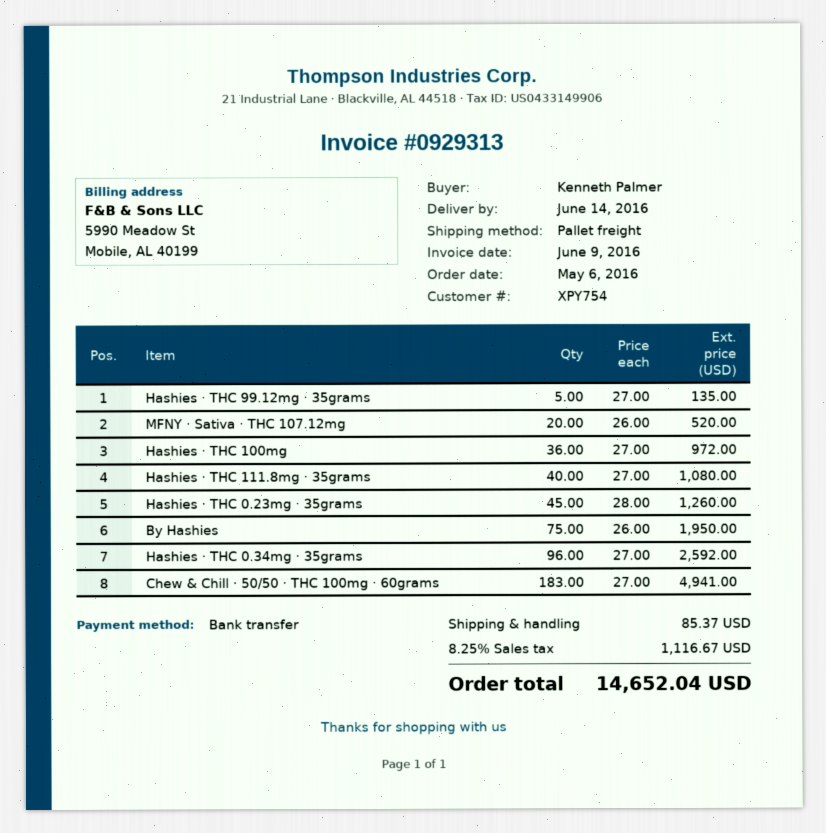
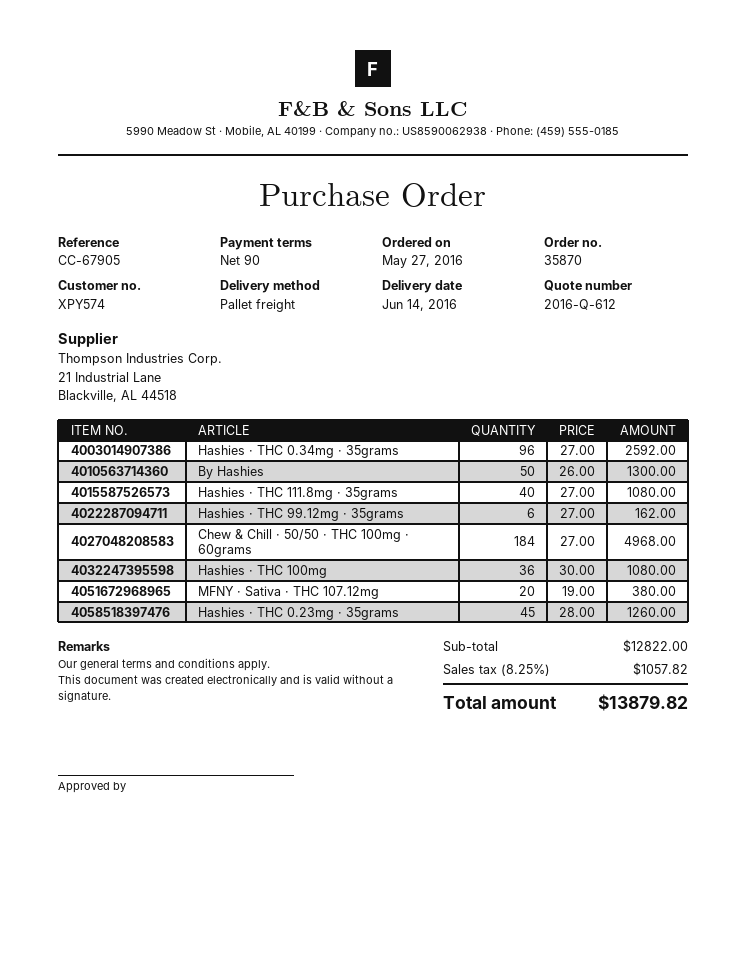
order date: 2016-05-06 -> 2016-05-27
customer number: XPY754 -> XPY574
Hashies · THC 99.12mg · 35grams: 5 x 27.00 = 135.00 -> 6 x 27.00 = 162.00
MFNY · Sativa · THC 107.12mg: 20 x 26.00 = 520.00 -> 20 x 19.00 = 380.00
Hashies · THC 100mg: 36 x 27.00 = 972.00 -> 36 x 30.00 = 1080.00
By Hashies: 75 x 26.00 = 1950.00 -> 50 x 26.00 = 1300.00
Chew & Chill · 50/50 · THC 100mg · 60grams: 183 x 27.00 = 4941.00 -> 184 x 27.00 = 4968.00
shipping: 85.37 -> none
tax: 8.25% = 1116.67 -> 8.25% = 1057.82
total: 14652.04 -> 13879.82

